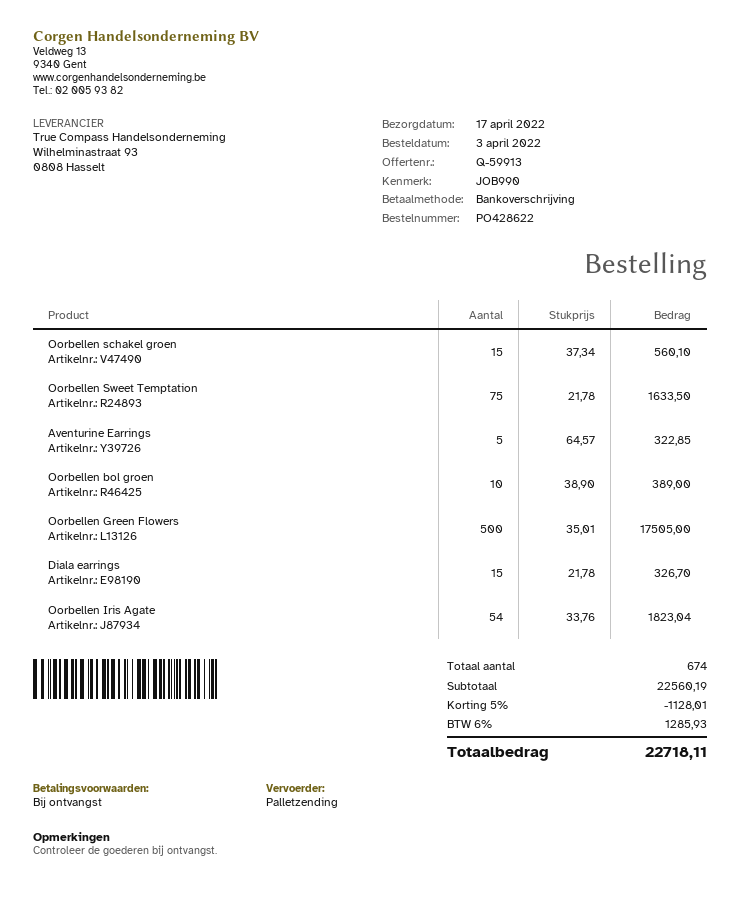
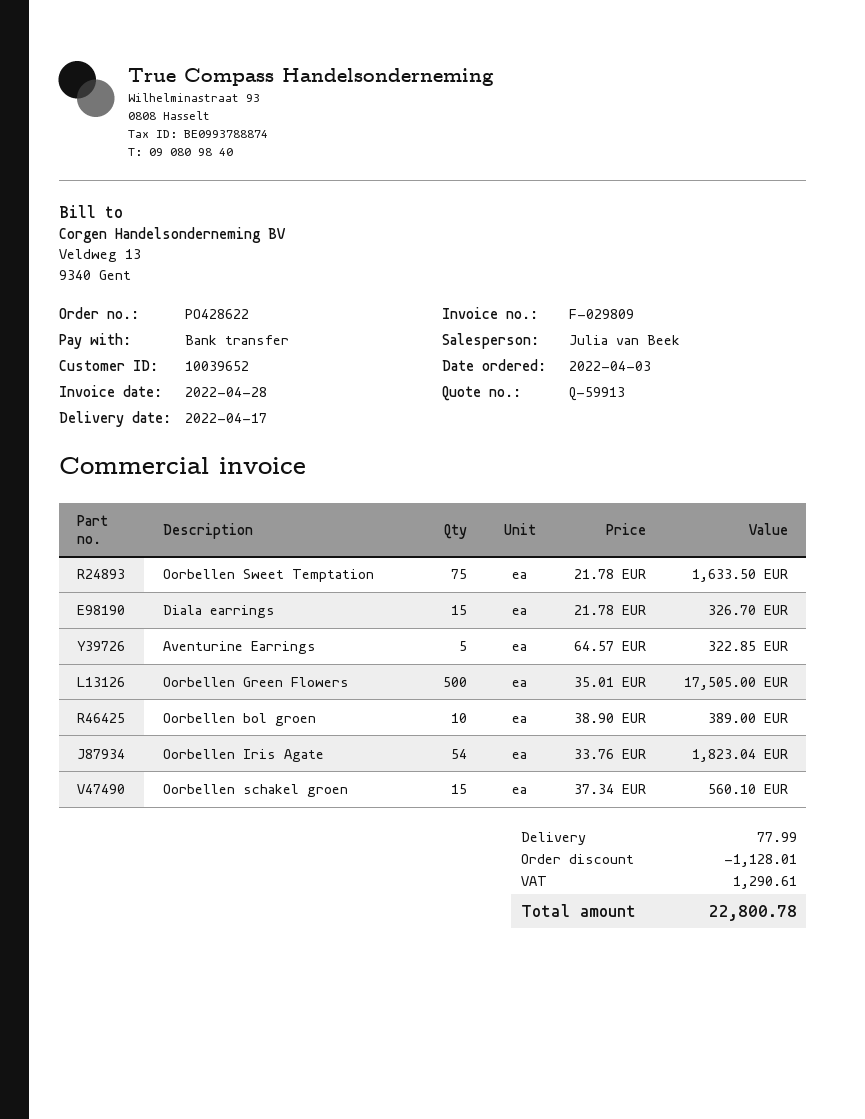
shipping: none -> 77.99
tax: 1285.93 -> 1290.61
total: 22718.11 -> 22800.78

